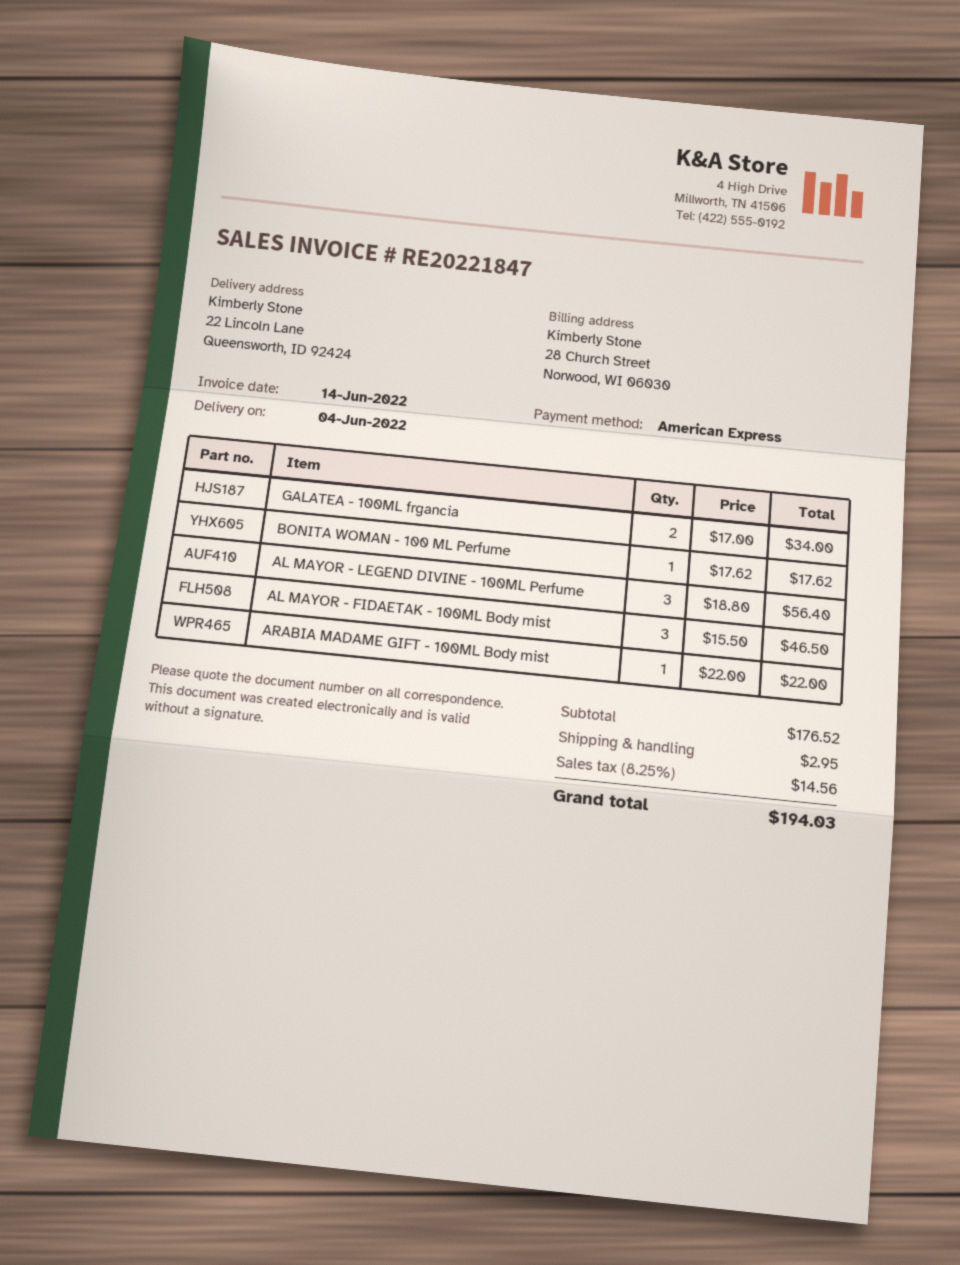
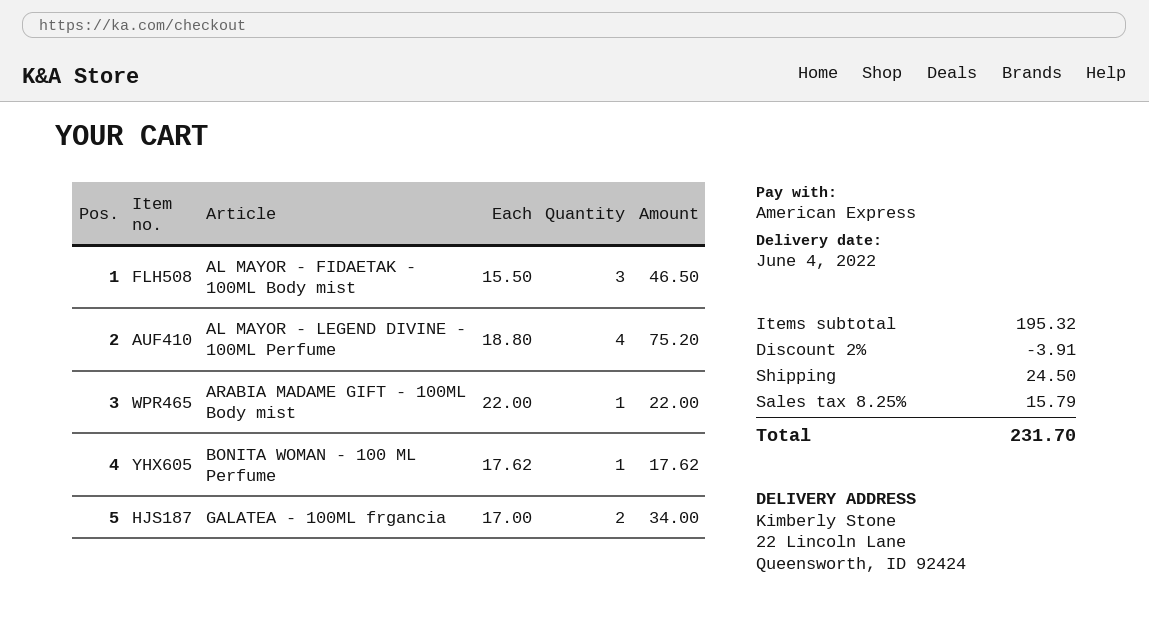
AL MAYOR - LEGEND DIVINE - 100ML Perfume: 3 x 18.80 = 56.40 -> 4 x 18.80 = 75.20
subtotal: 176.52 -> 195.32
discount: none -> 2% = 3.91
shipping: 2.95 -> 24.50
tax: 8.25% = 14.56 -> 8.25% = 15.79
total: 194.03 -> 231.70

